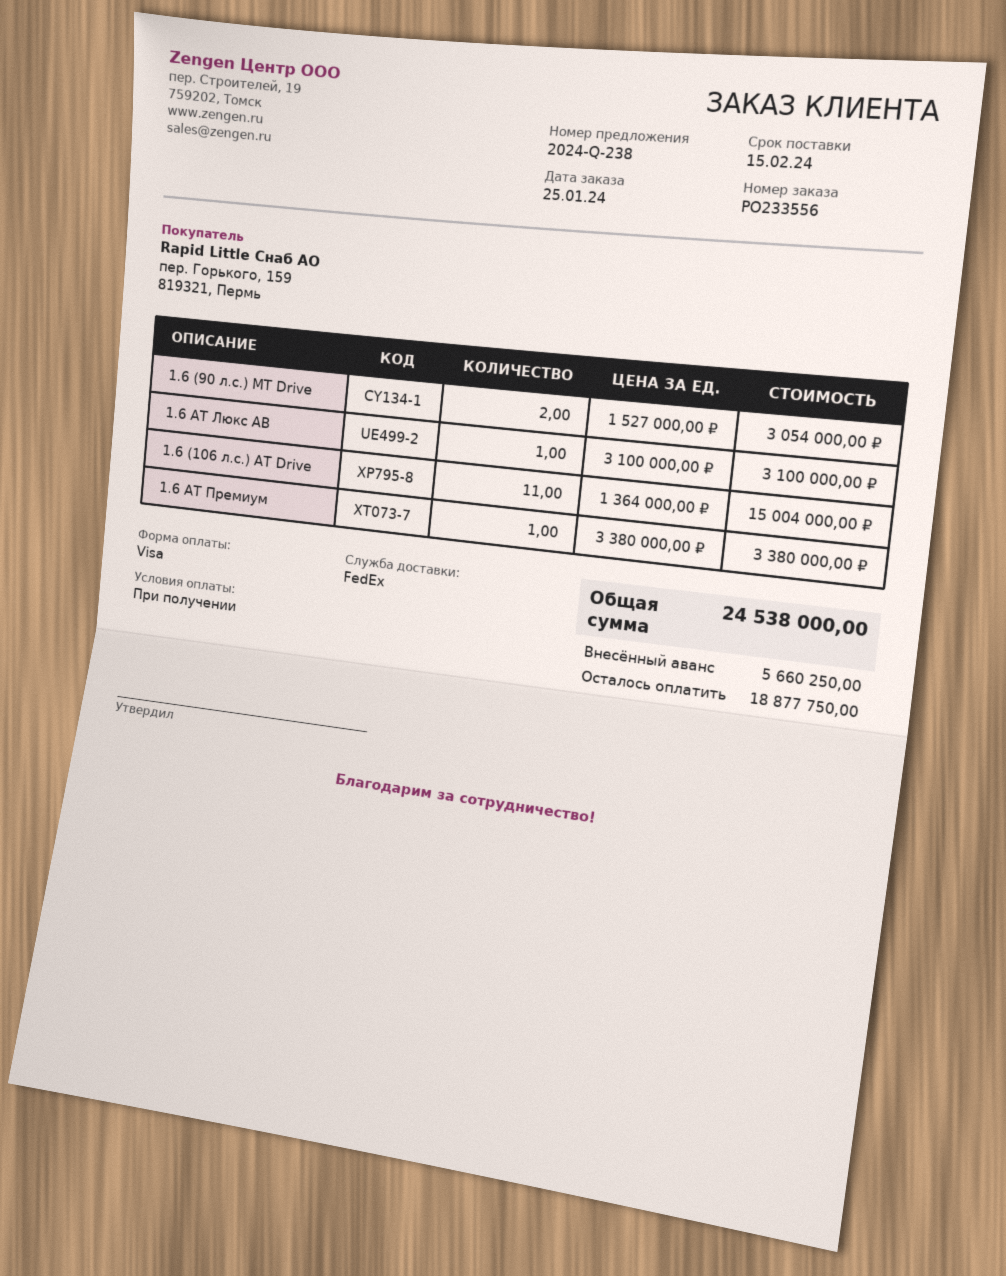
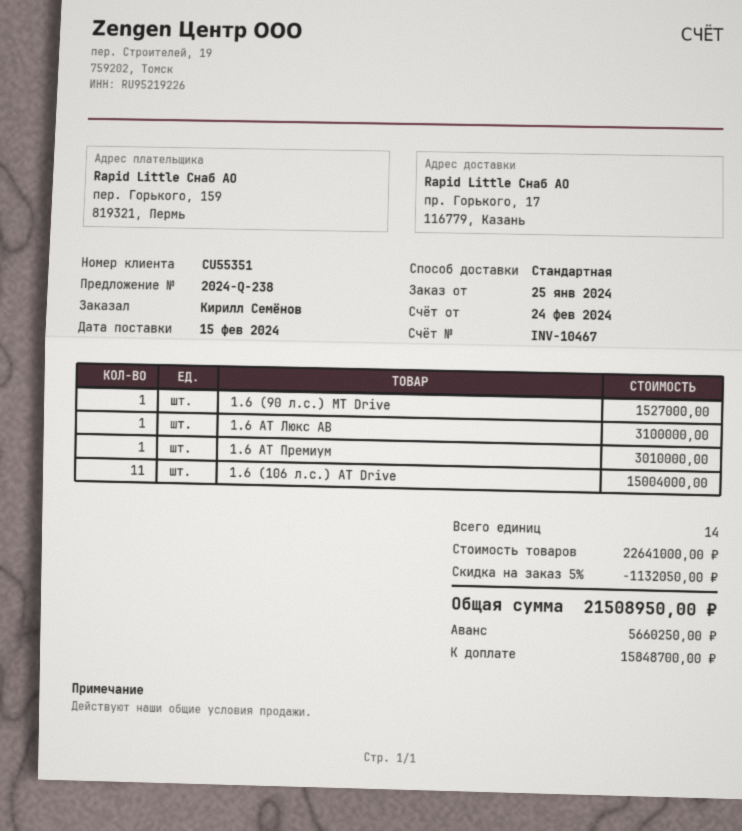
shipping method: FedEx -> standard
1.6 (90 л.с.) MT Drive: 2 for 3054000.00 -> 1 for 1527000.00
1.6 AT Премиум: 1 for 3380000.00 -> 1 for 3010000.00
discount: none -> 5% = 1132050.00
total: 24538000.00 -> 21508950.00
balance: 18877750.00 -> 15848700.00

